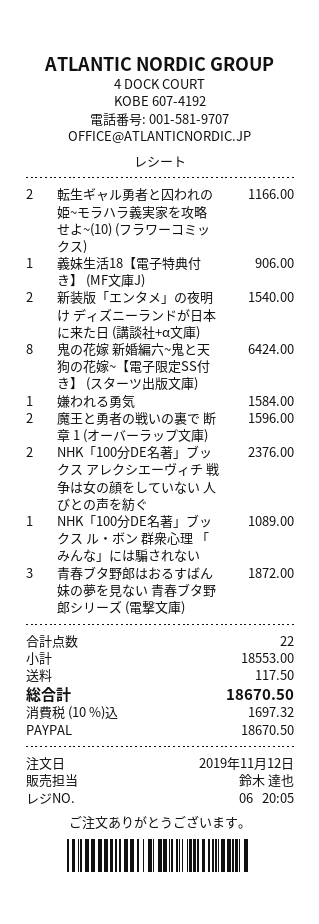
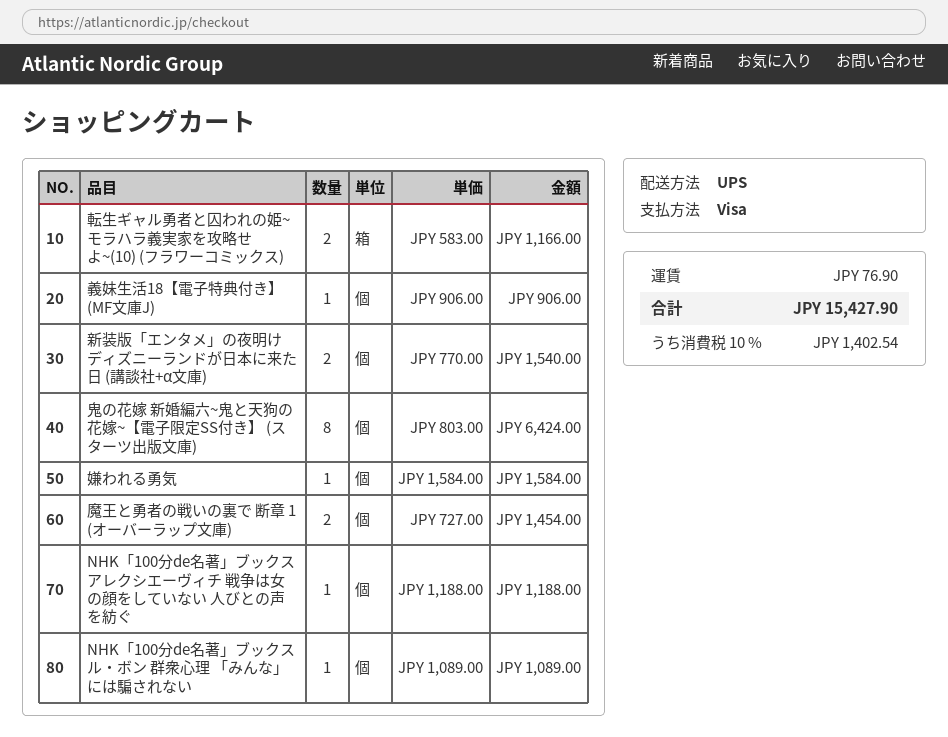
payment method: PayPal -> Visa
魔王と勇者の戦いの裏で 断章 1 (オーバーラップ文庫): 2 for 1596.00 -> 2 for 1454.00
NHK「100分DE名著」ブックス アレクシエーヴィチ 戦争は女の顔をしていない 人びとの声を紡ぐ: 2 for 2376.00 -> 1 for 1188.00
青春ブタ野郎はおるすばん妹の夢を見ない 青春ブタ野郎シリーズ (電撃文庫): 3 for 1872.00 -> none
shipping: 117.50 -> 76.90
tax: 10% = 1697.32 -> 10% = 1402.54
total: 18670.50 -> 15427.90

